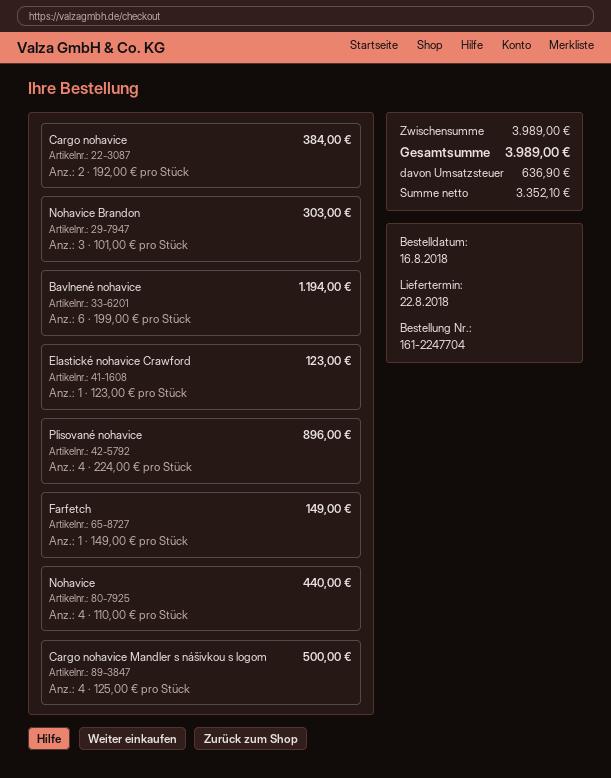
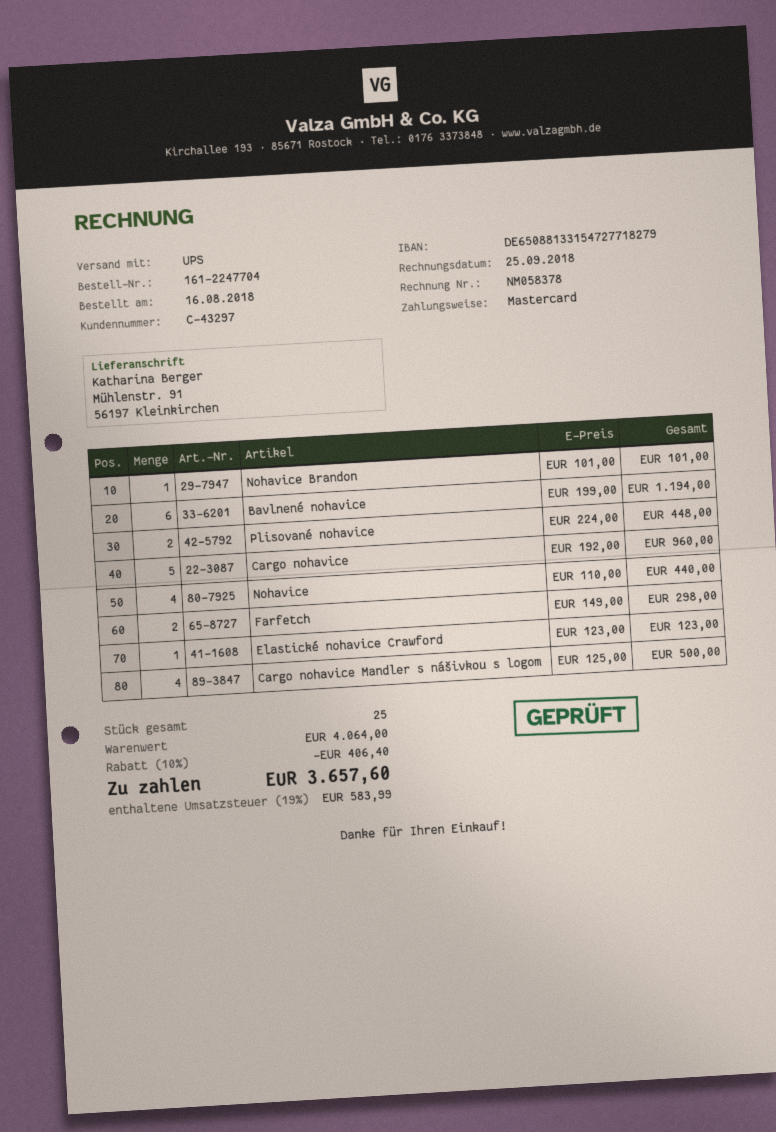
Cargo nohavice: 2 x 192.00 = 384.00 -> 5 x 192.00 = 960.00
Nohavice Brandon: 3 x 101.00 = 303.00 -> 1 x 101.00 = 101.00
Plisované nohavice: 4 x 224.00 = 896.00 -> 2 x 224.00 = 448.00
Farfetch: 1 x 149.00 = 149.00 -> 2 x 149.00 = 298.00
subtotal: 3989.00 -> 4064.00
discount: none -> 10% = 406.40
tax: 636.90 -> 583.99
total: 3989.00 -> 3657.60

